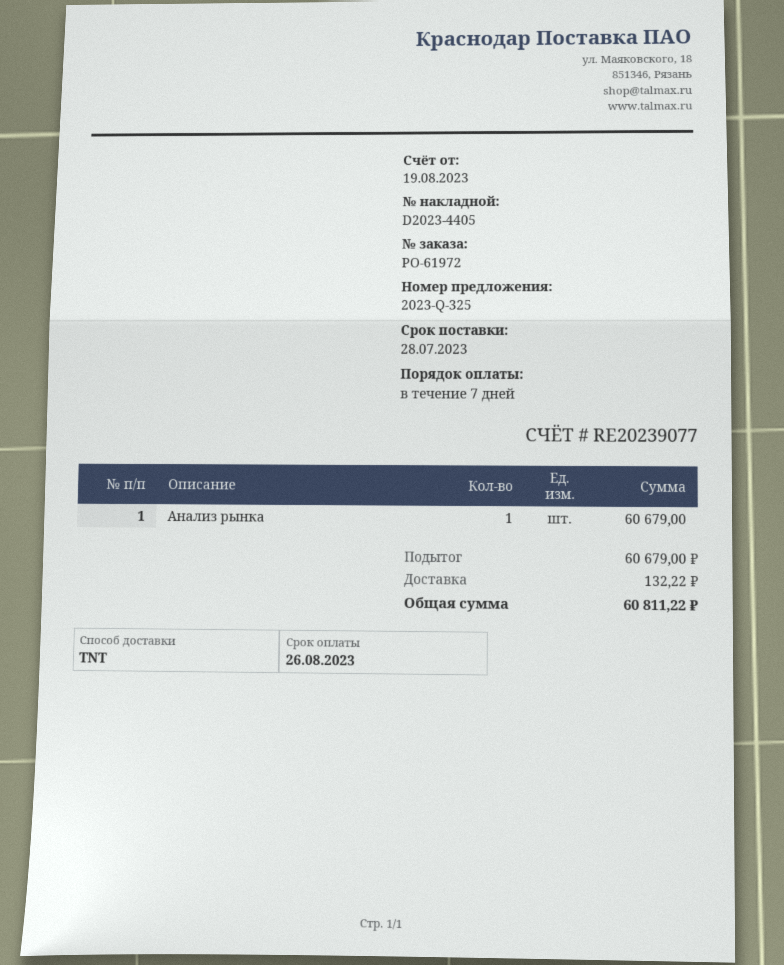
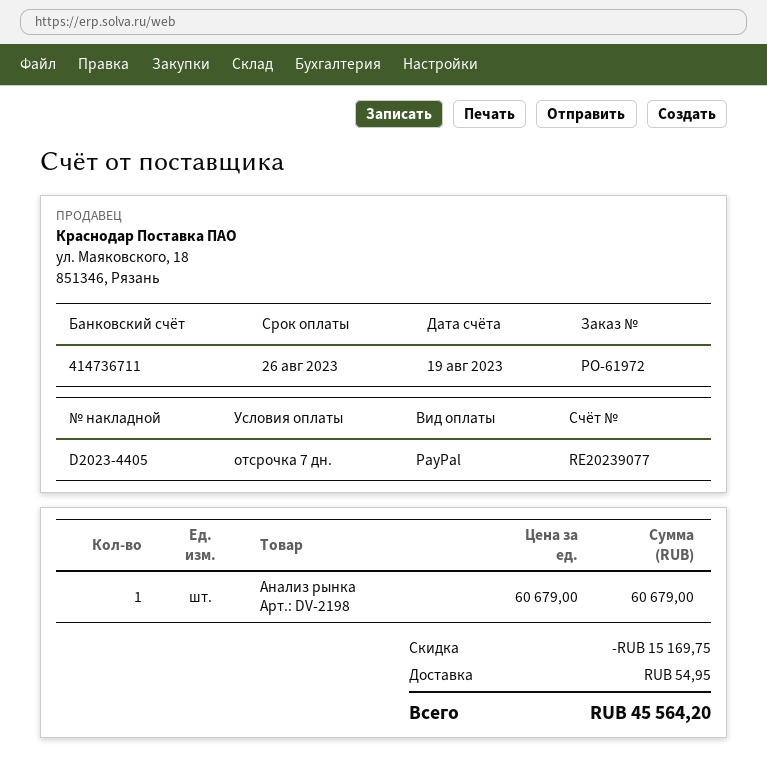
discount: none -> 15169.75
shipping: 132.22 -> 54.95
total: 60811.22 -> 45564.20

